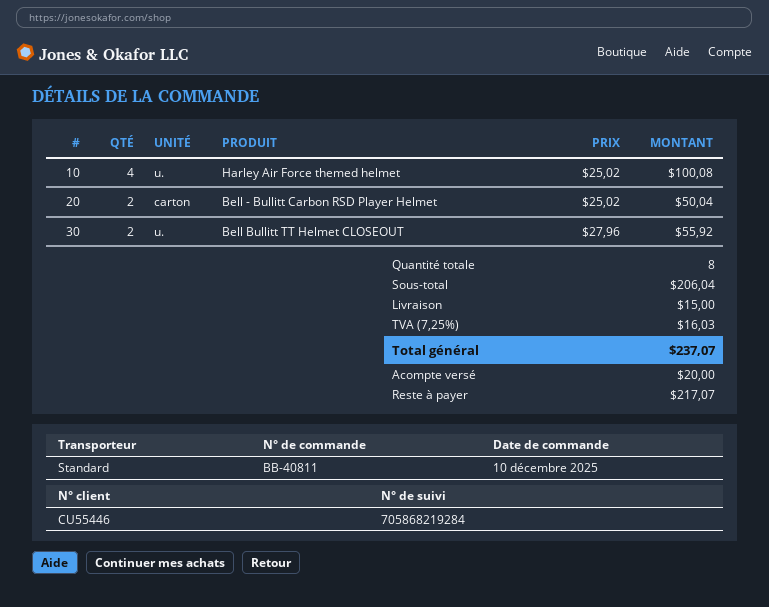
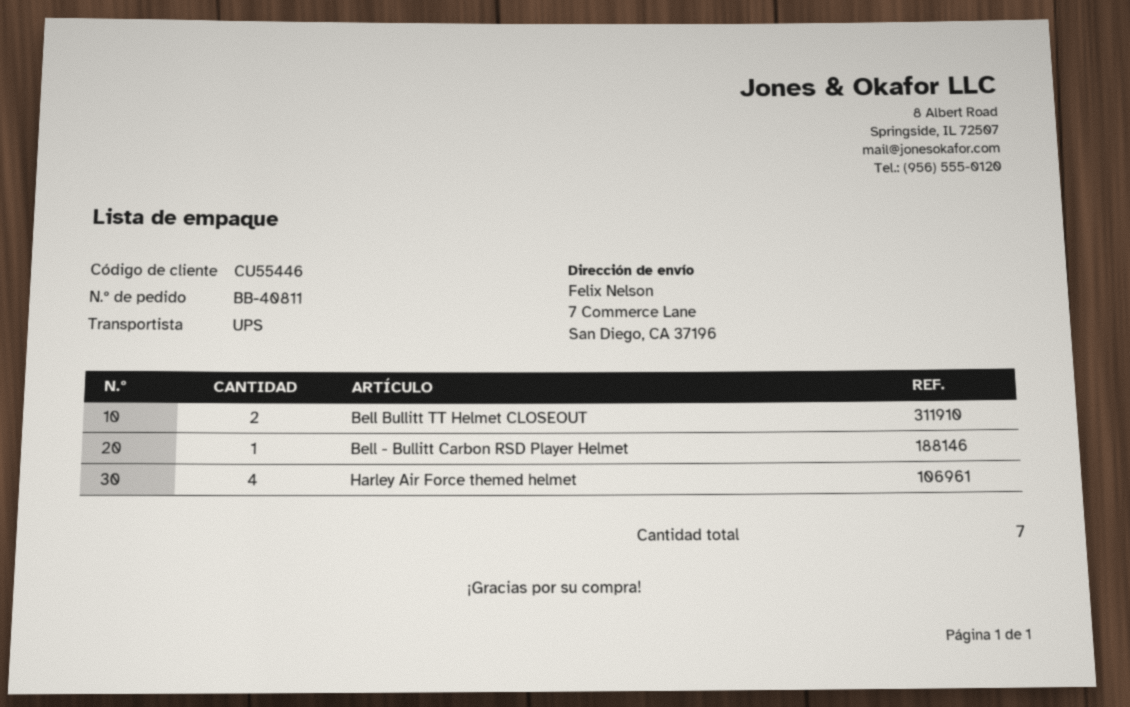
shipping method: standard -> UPS
Bell - Bullitt Carbon RSD Player Helmet: 2 -> 1
total quantity: 8 -> 7

